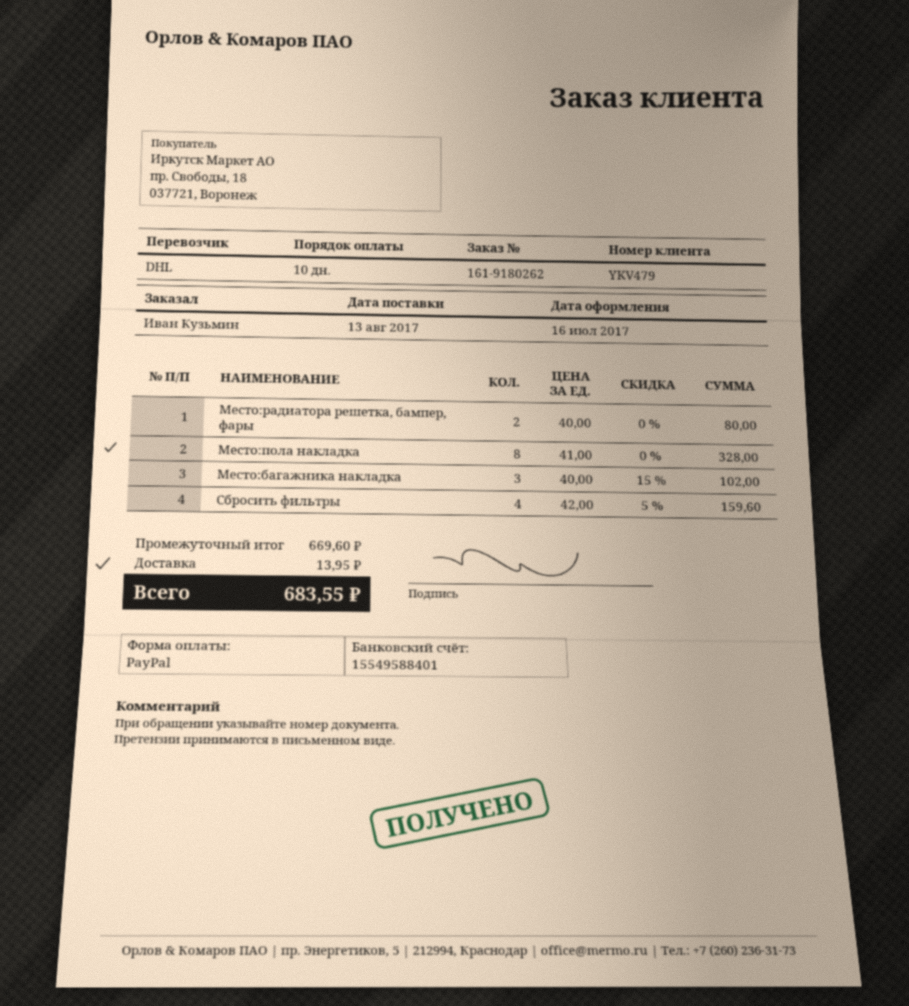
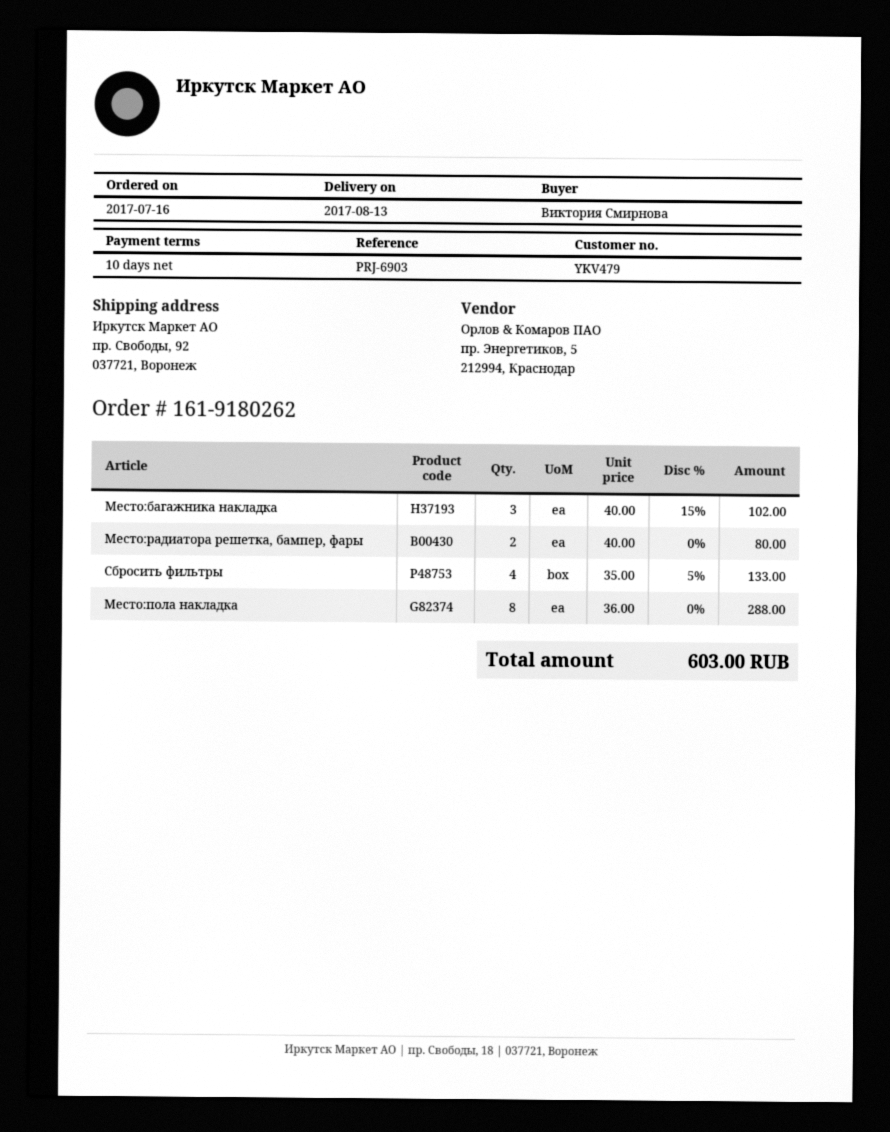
ordered by: Иван Кузьмин -> Виктория Смирнова
Место:пола накладка: 8 x 41.00 = 328.00 -> 8 x 36.00 = 288.00
Сбросить фильтры: 4 x 42.00 - 5% = 159.60 -> 4 x 35.00 - 5% = 133.00
shipping: 13.95 -> none
total: 683.55 -> 603.00

